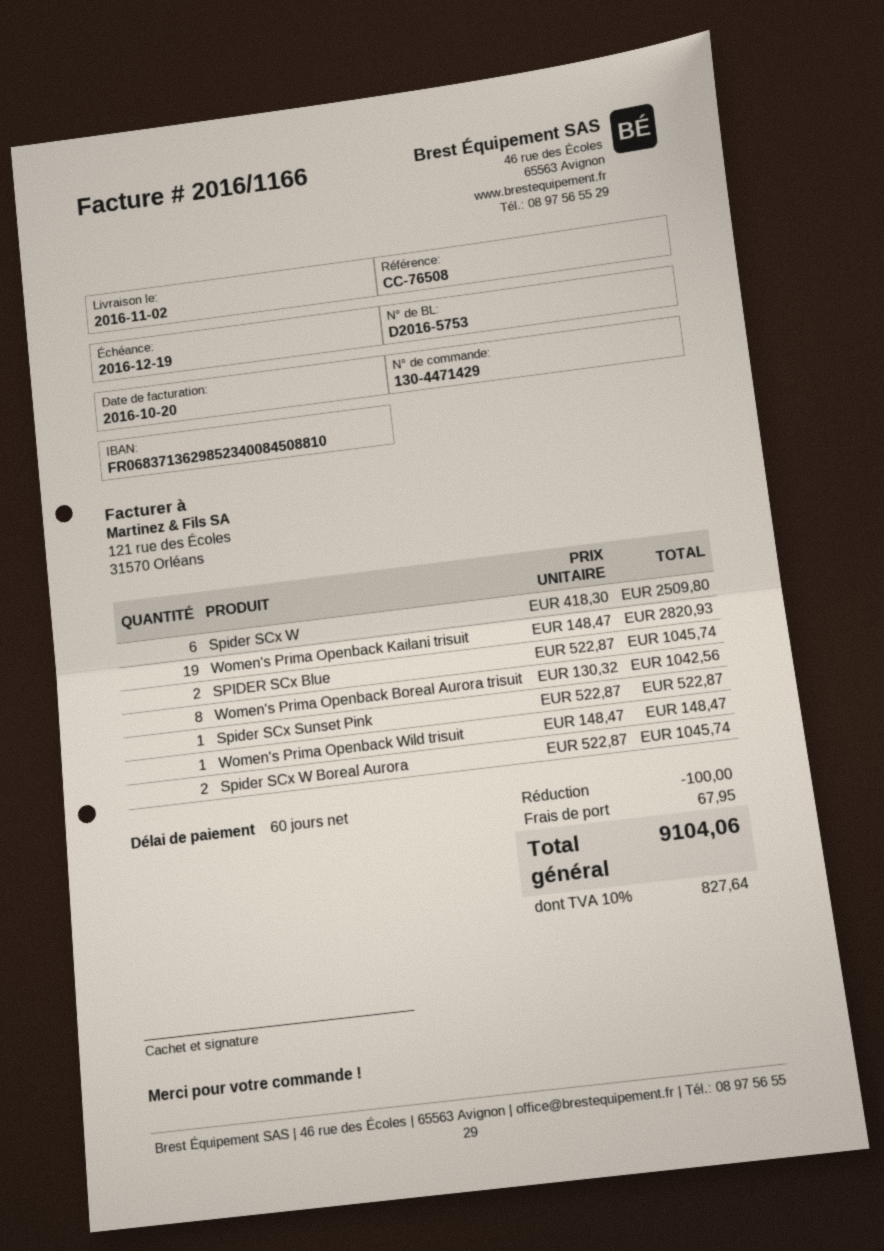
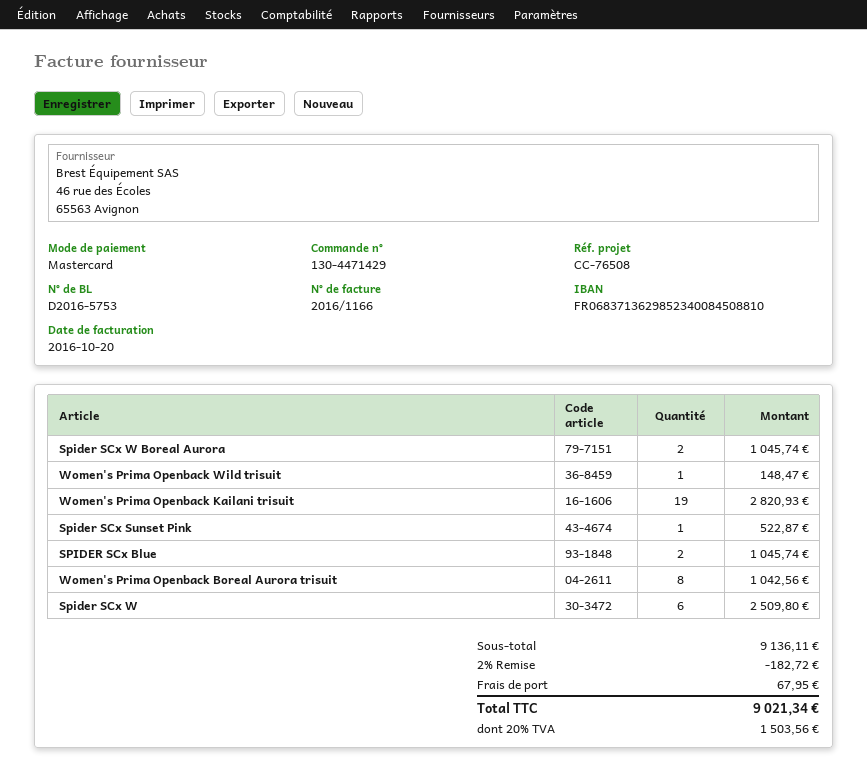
discount: 100.00 -> 182.72
tax: 10% = 827.64 -> 20% = 1503.56
total: 9104.06 -> 9021.34

